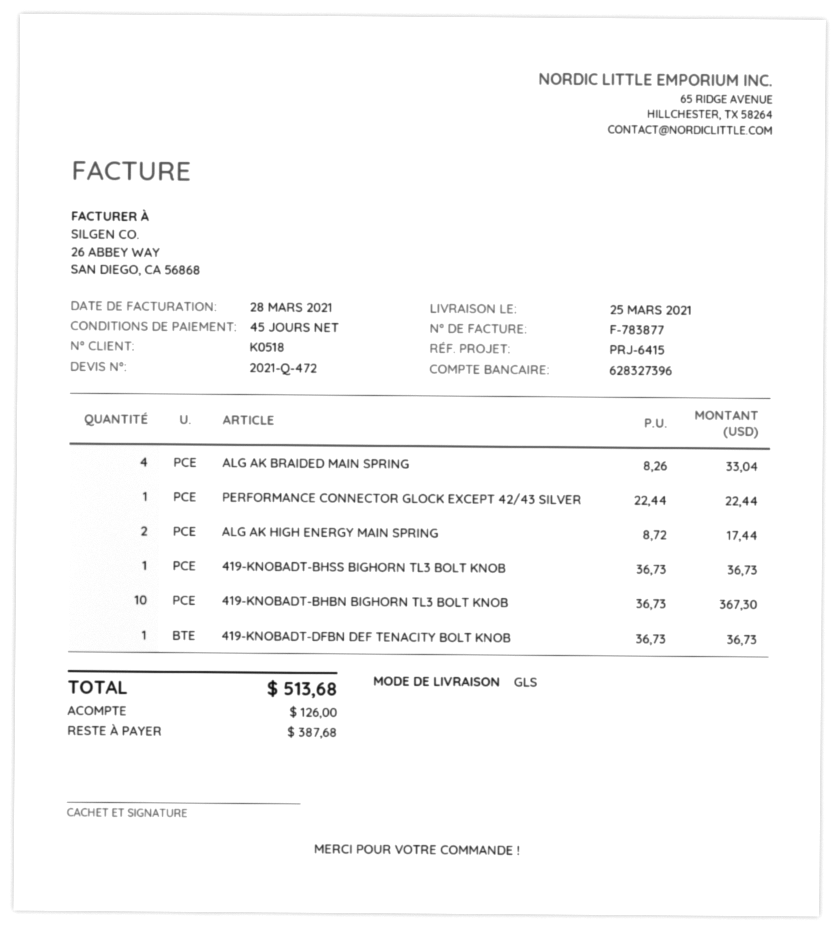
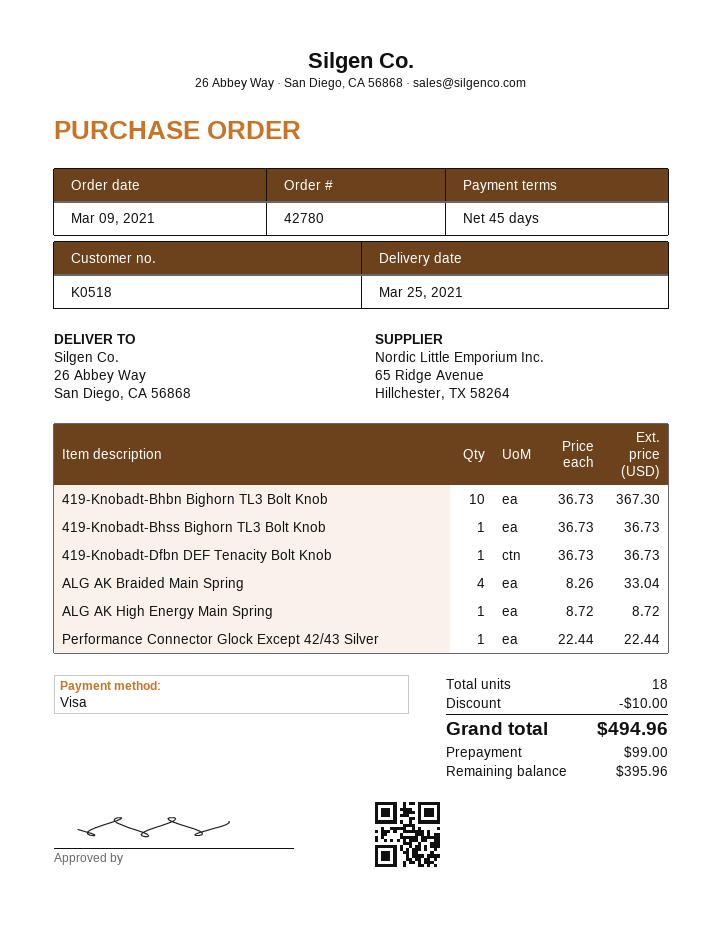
ALG AK HIGH ENERGY MAIN SPRING: 2 x 8.72 = 17.44 -> 1 x 8.72 = 8.72
discount: none -> 10.00
total: 513.68 -> 494.96
deposit: 126.00 -> 99.00
balance: 387.68 -> 395.96

